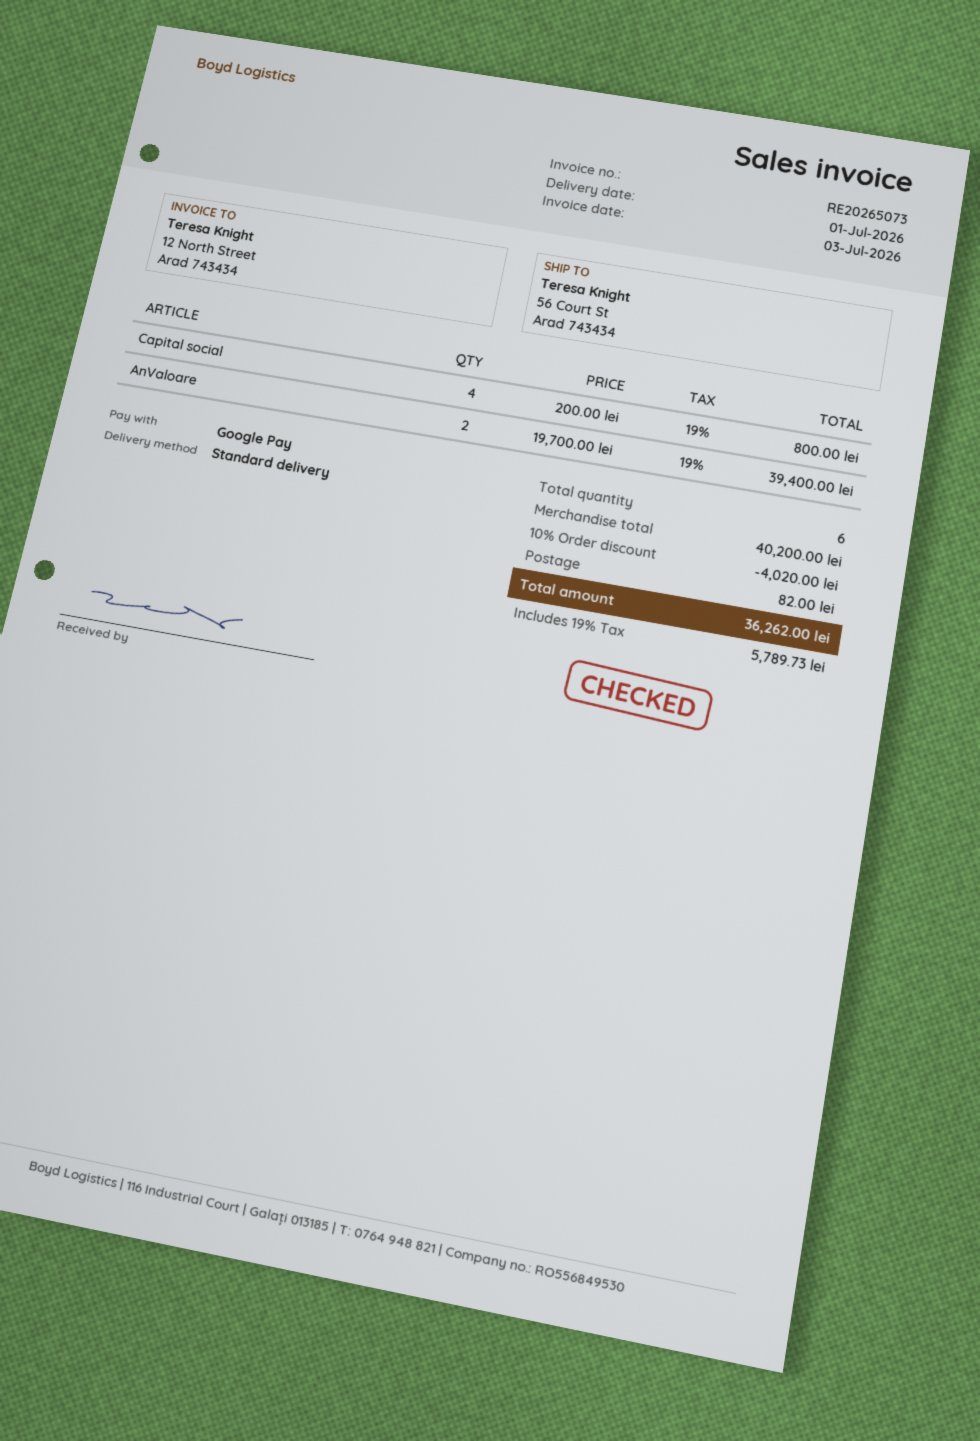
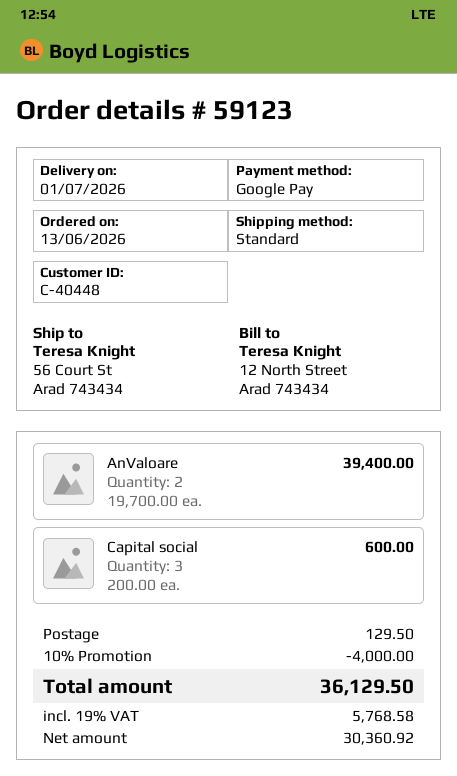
Capital social: 4 x 200.00 = 800.00 -> 3 x 200.00 = 600.00
discount: 10% = 4020.00 -> 10% = 4000.00
shipping: 82.00 -> 129.50
tax: 19% = 5789.73 -> 19% = 5768.58
total: 36262.00 -> 36129.50

